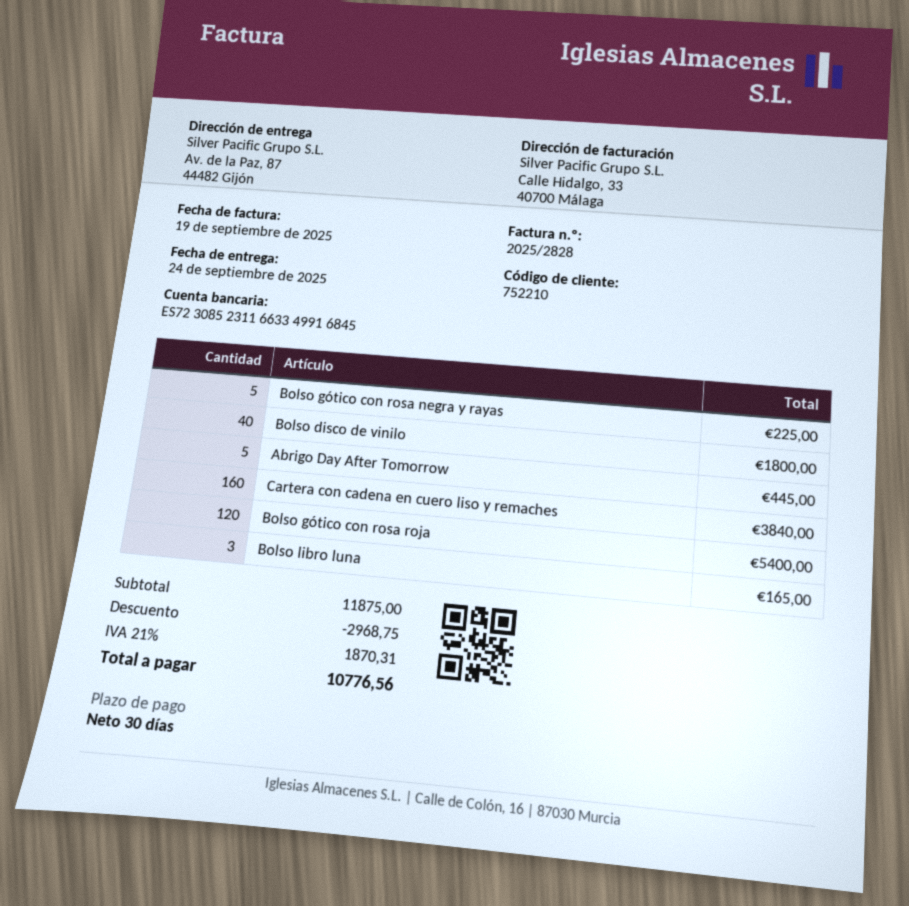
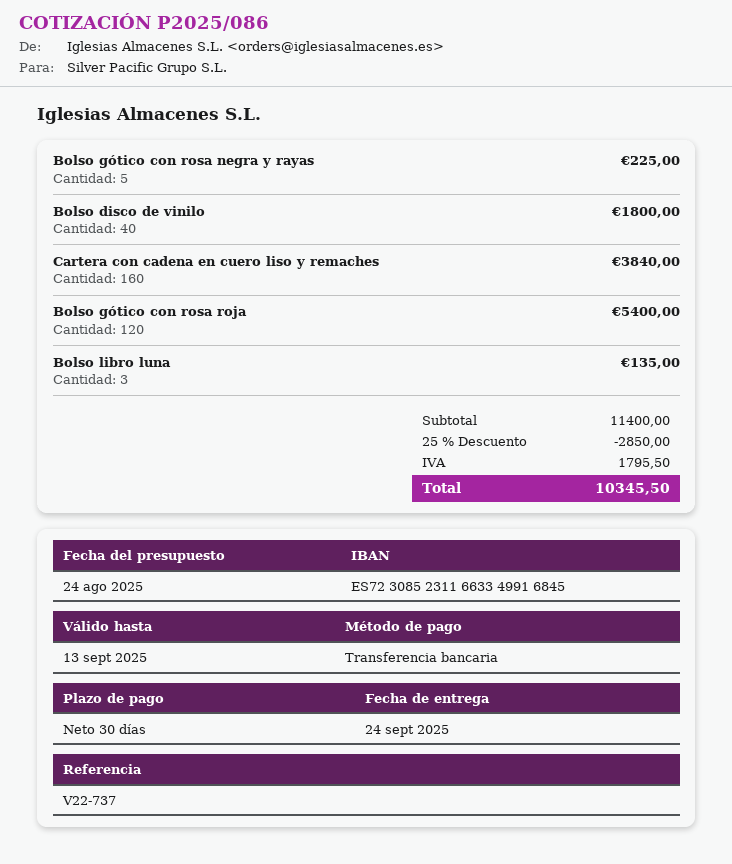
Abrigo Day After Tomorrow: 5 for 445.00 -> none
Bolso libro luna: 3 for 165.00 -> 3 for 135.00
subtotal: 11875.00 -> 11400.00
discount: 2968.75 -> 2850.00
tax: 1870.31 -> 1795.50
total: 10776.56 -> 10345.50

